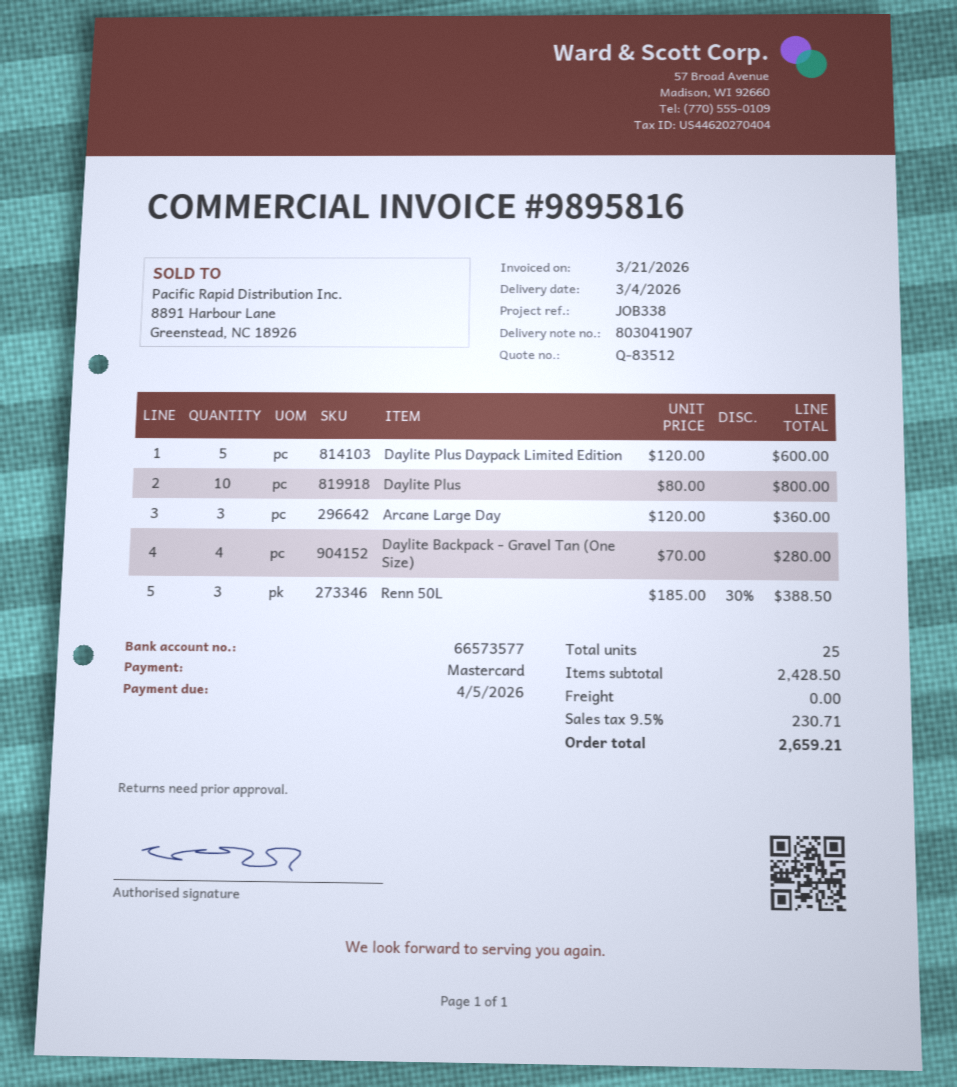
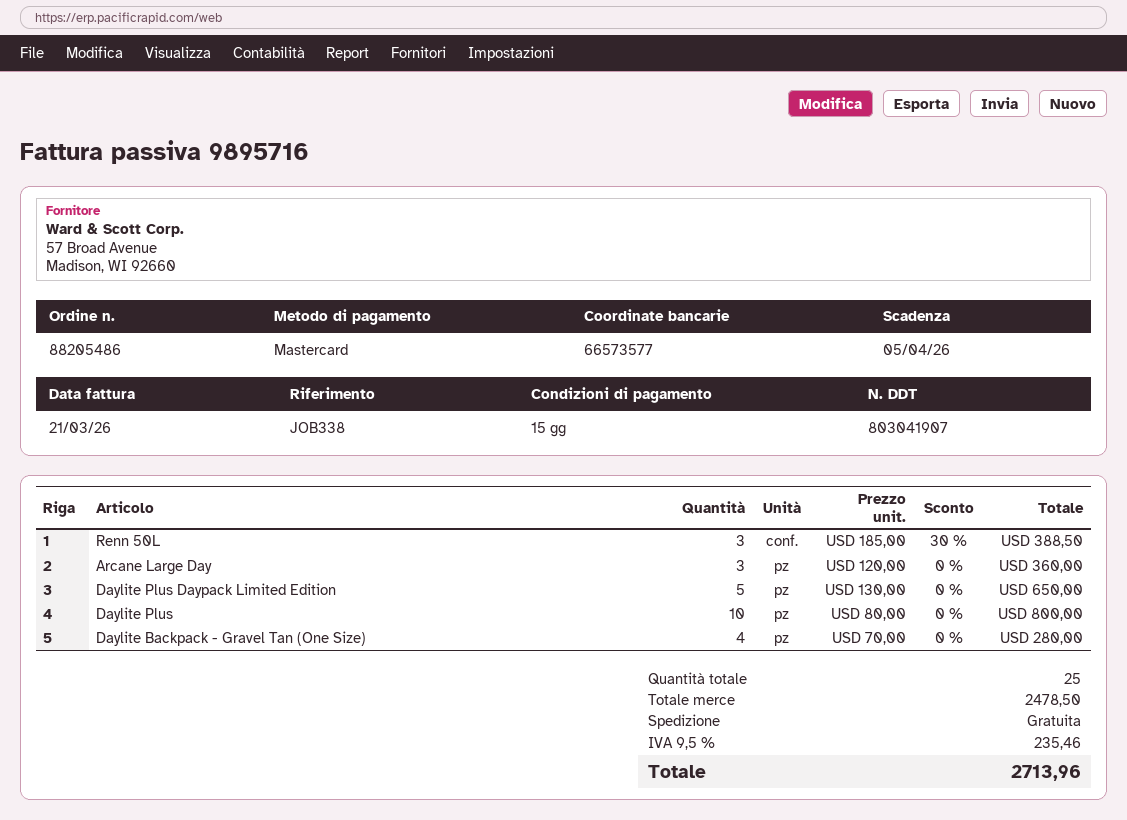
invoice number: 9895816 -> 9895716
Daylite Plus Daypack Limited Edition: 5 x 120.00 = 600.00 -> 5 x 130.00 = 650.00
subtotal: 2428.50 -> 2478.50
tax: 9.5% = 230.71 -> 9.5% = 235.46
total: 2659.21 -> 2713.96

